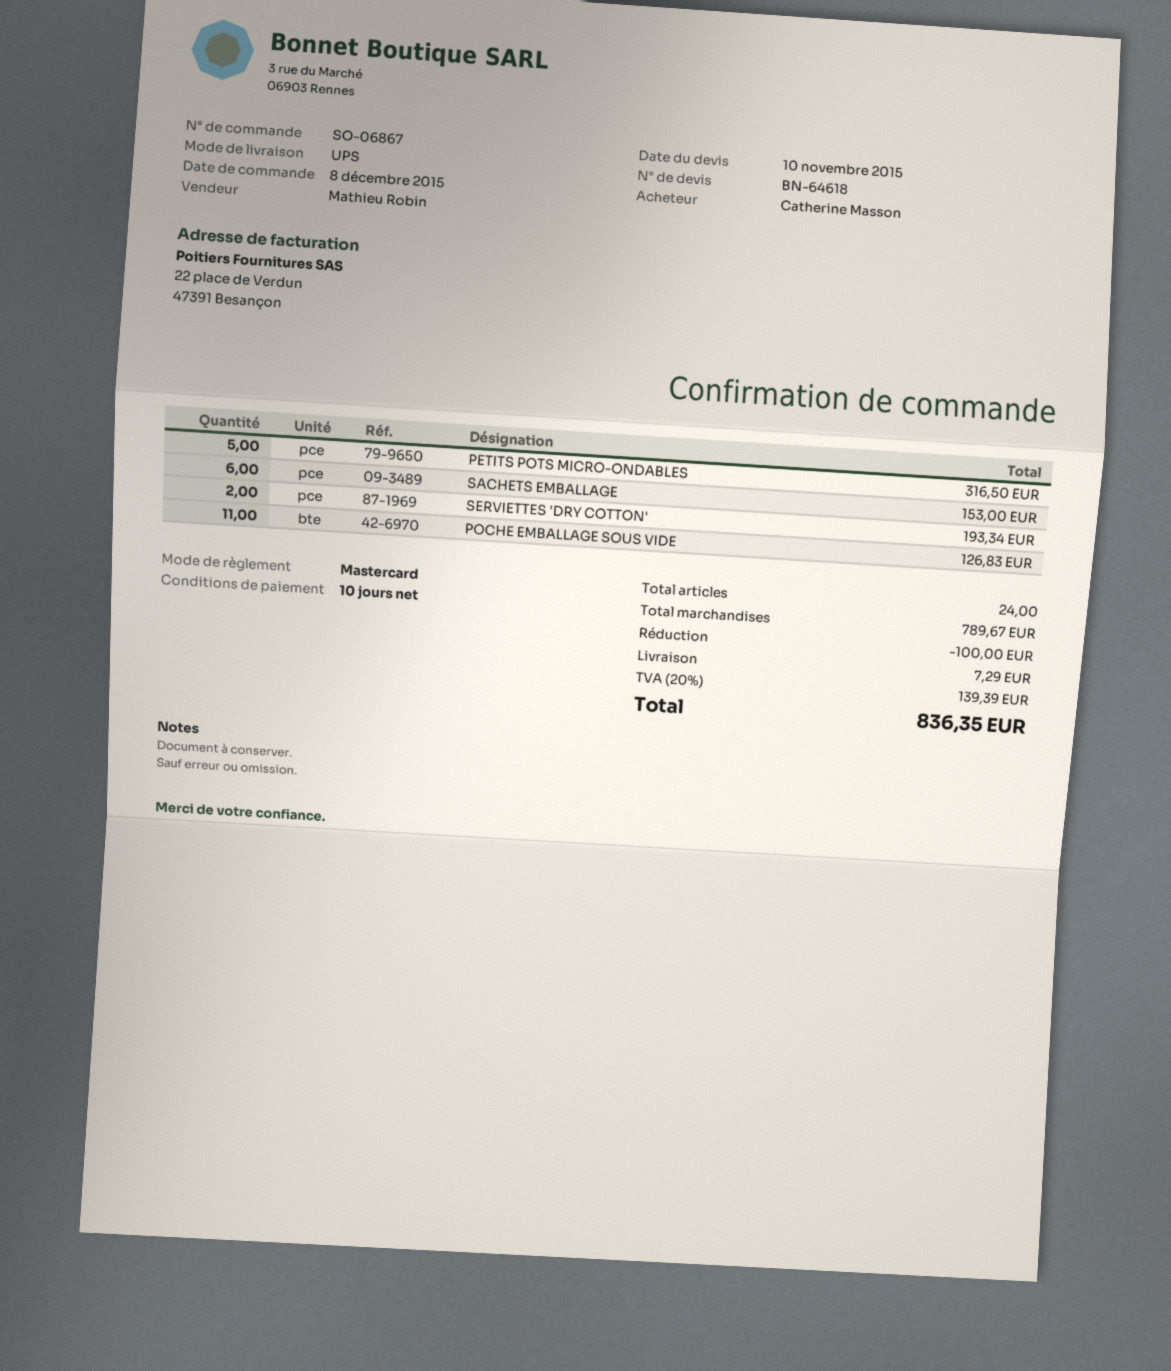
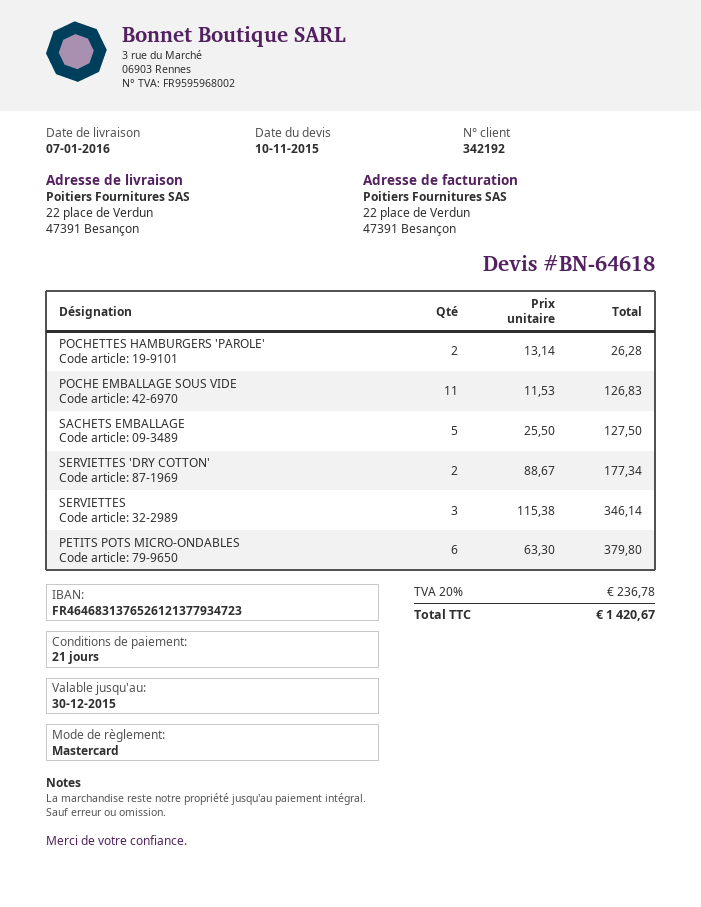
payment terms: 10 days -> 21 days
PETITS POTS MICRO-ONDABLES: 5 for 316.50 -> 6 for 379.80
SACHETS EMBALLAGE: 6 for 153.00 -> 5 for 127.50
SERVIETTES 'DRY COTTON': 2 for 193.34 -> 2 for 177.34
POCHETTES HAMBURGERS 'PAROLE': none -> 2 for 26.28
SERVIETTES: none -> 3 for 346.14
discount: 100.00 -> none
shipping: 7.29 -> none
tax: 20% = 139.39 -> 20% = 236.78
total: 836.35 -> 1420.67

